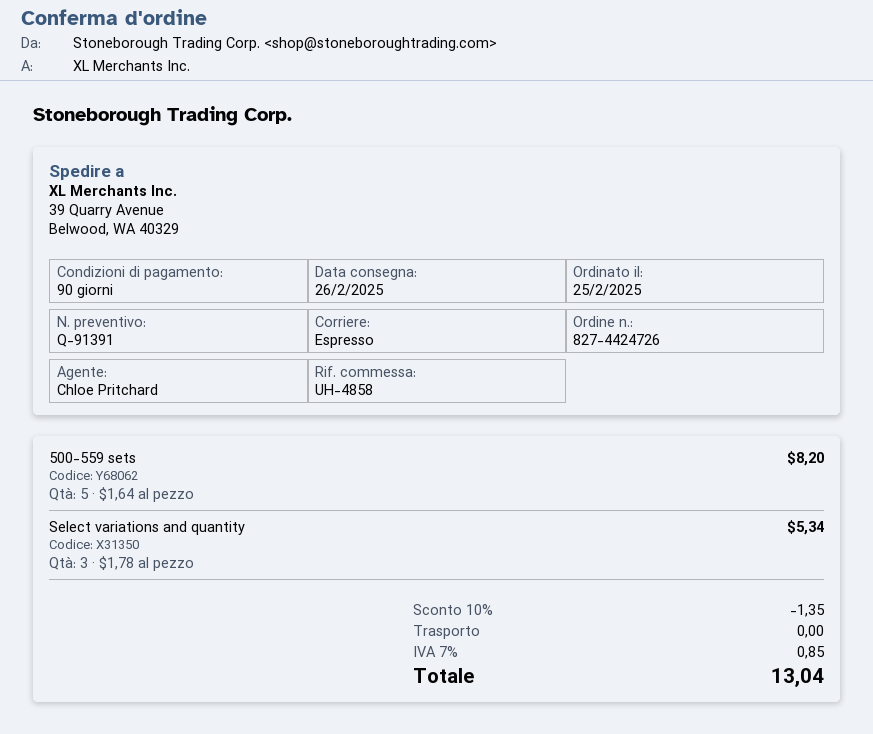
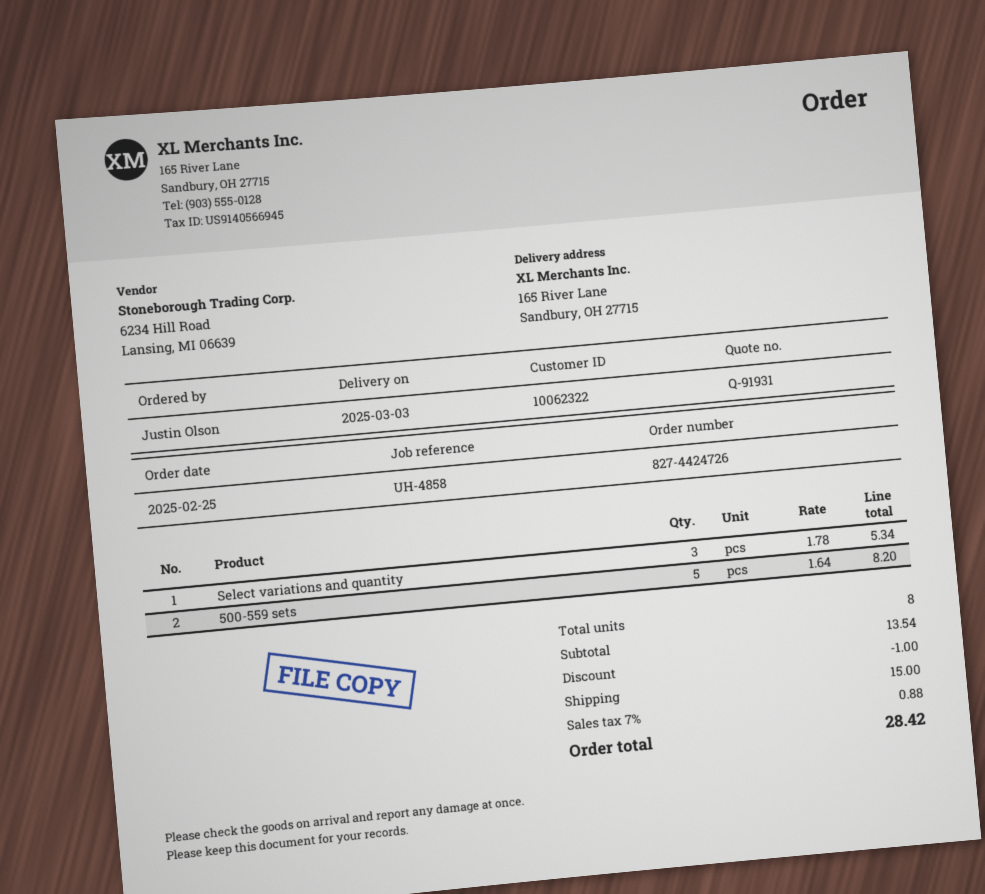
quote number: Q-91391 -> Q-91931
delivery date: 2025-02-26 -> 2025-03-03
ship to: 39 Quarry Avenue, Belwood, WA 40329 -> 165 River Lane, Sandbury, OH 27715
discount: 1.35 -> 1.00
shipping: 0.00 -> 15.00
tax: 7% = 0.85 -> 7% = 0.88
total: 13.04 -> 28.42

